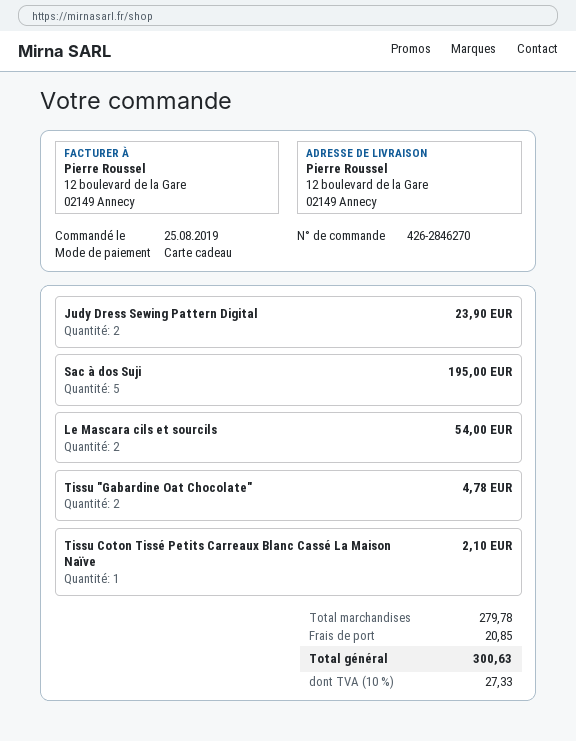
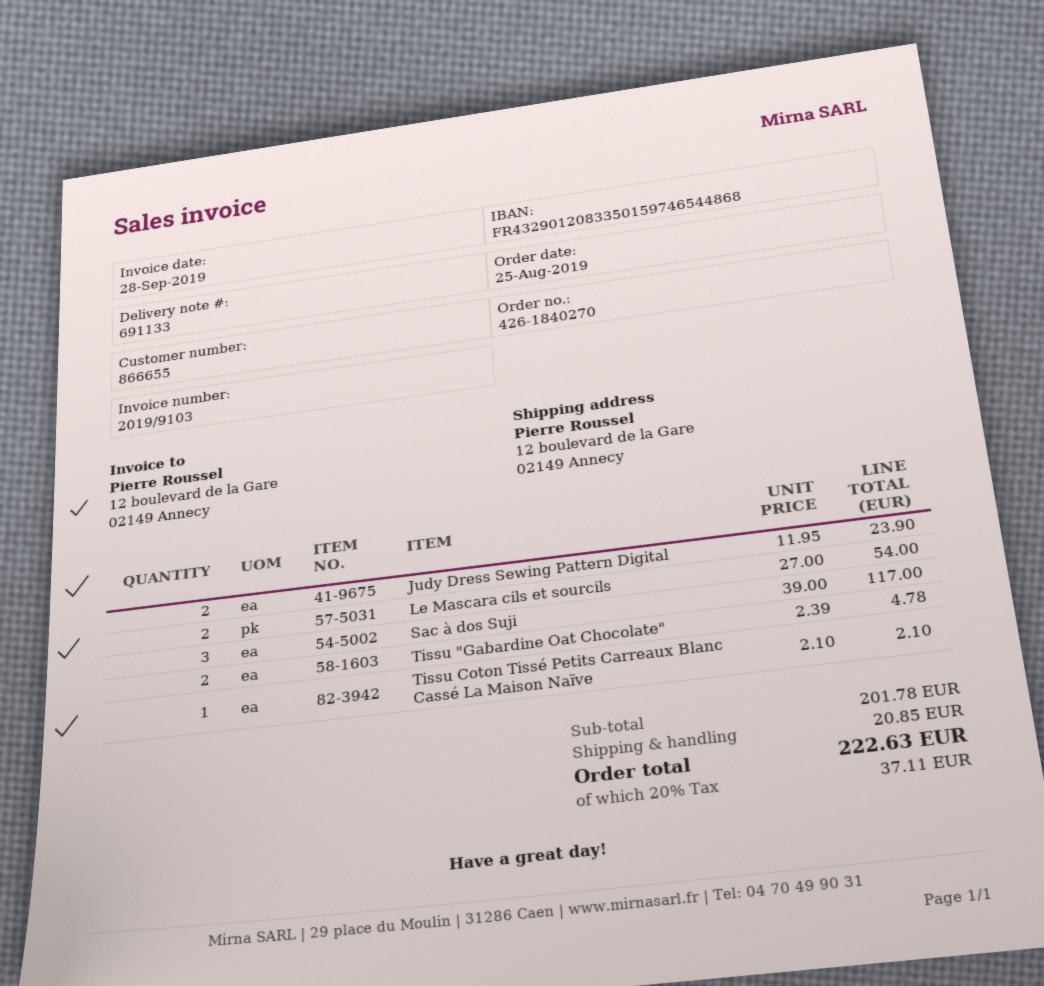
order number: 426-2846270 -> 426-1840270
Sac à dos Suji: 5 for 195.00 -> 3 for 117.00
subtotal: 279.78 -> 201.78
tax: 10% = 27.33 -> 20% = 37.11
total: 300.63 -> 222.63

